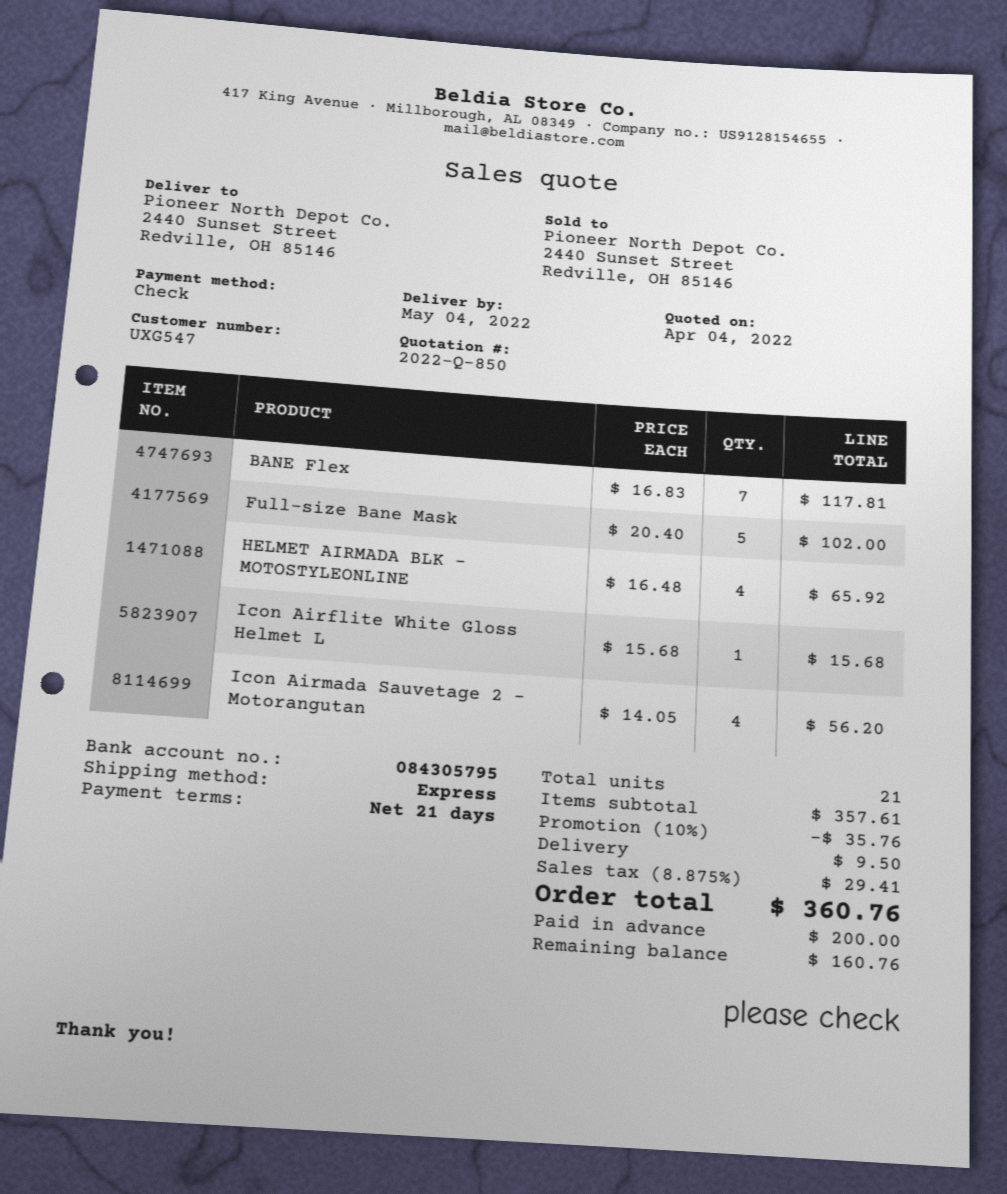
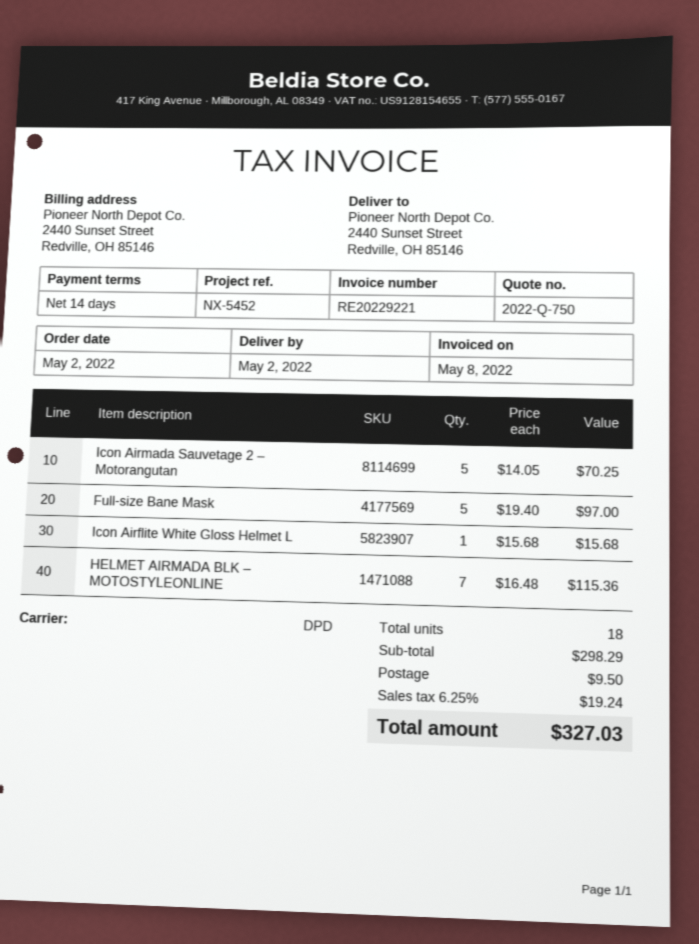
quote number: 2022-Q-850 -> 2022-Q-750
delivery date: 2022-05-04 -> 2022-05-02
payment terms: 21 days -> 14 days
shipping method: express -> DPD
BANE Flex: 7 x 16.83 = 117.81 -> none
Full-size Bane Mask: 5 x 20.40 = 102.00 -> 5 x 19.40 = 97.00
HELMET AIRMADA BLK – MOTOSTYLEONLINE: 4 x 16.48 = 65.92 -> 7 x 16.48 = 115.36
Icon Airmada Sauvetage 2 – Motorangutan: 4 x 14.05 = 56.20 -> 5 x 14.05 = 70.25
total quantity: 21 -> 18
subtotal: 357.61 -> 298.29
discount: 10% = 35.76 -> none
tax: 8.875% = 29.41 -> 6.25% = 19.24
total: 360.76 -> 327.03

